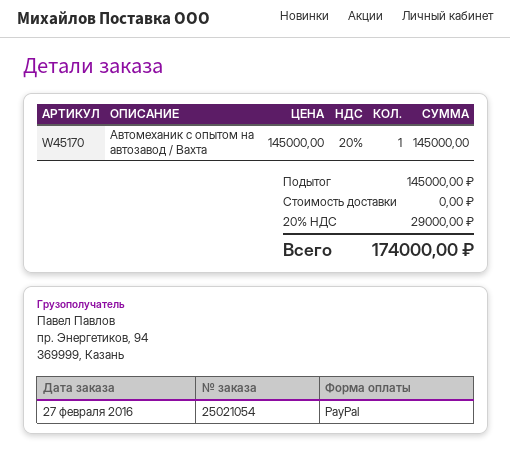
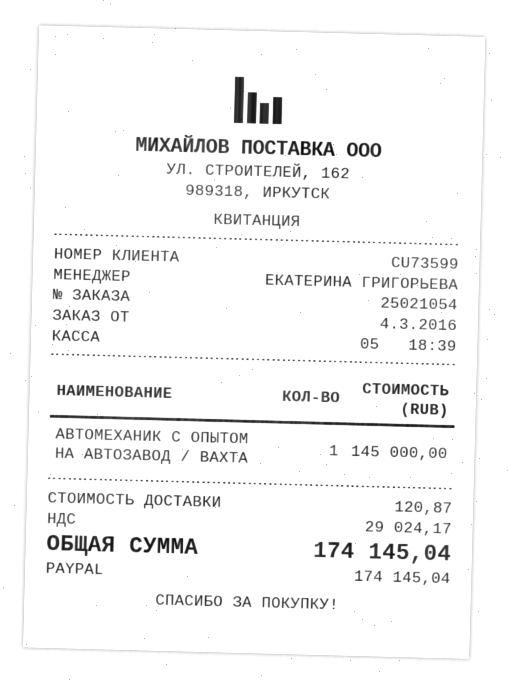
order date: 2016-02-27 -> 2016-03-04
shipping: 0.00 -> 120.87
tax: 29000.00 -> 29024.17
total: 174000.00 -> 174145.04

